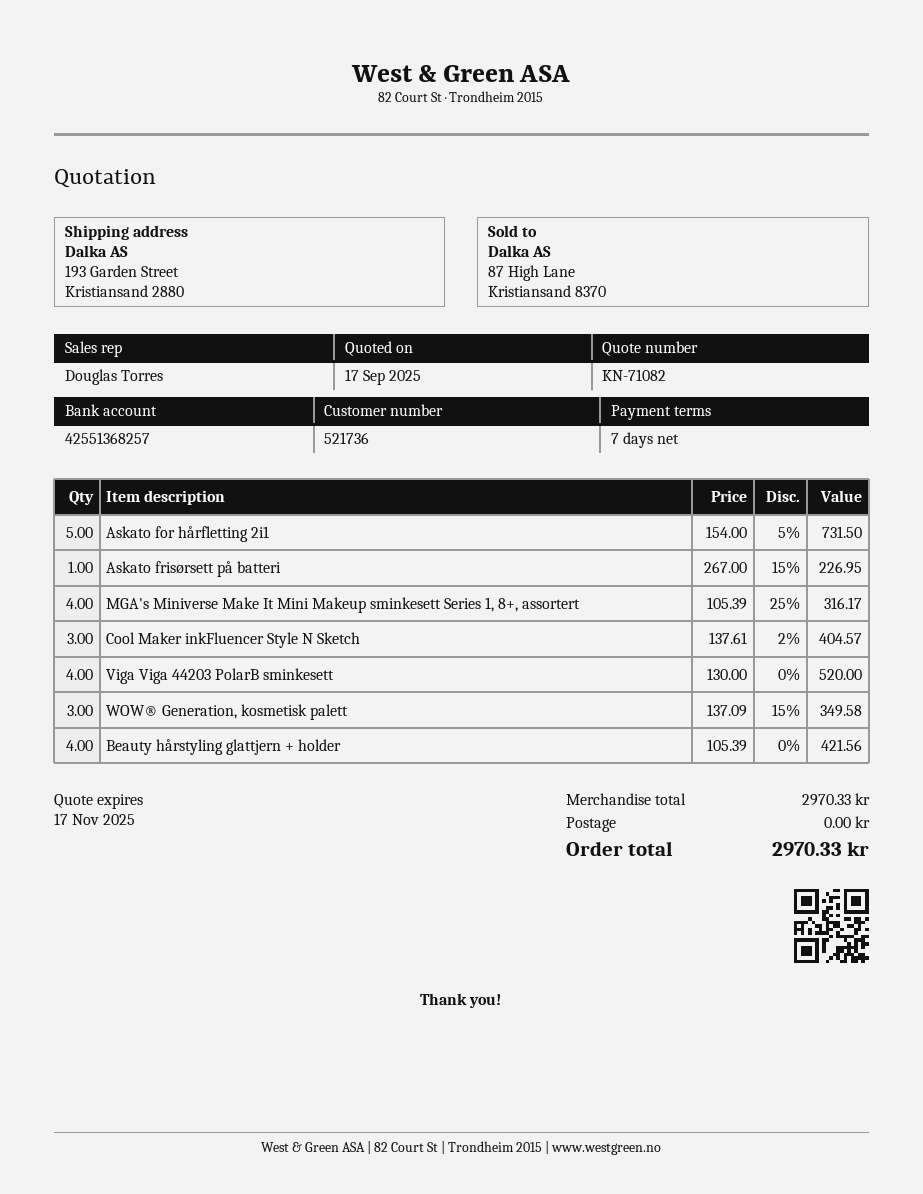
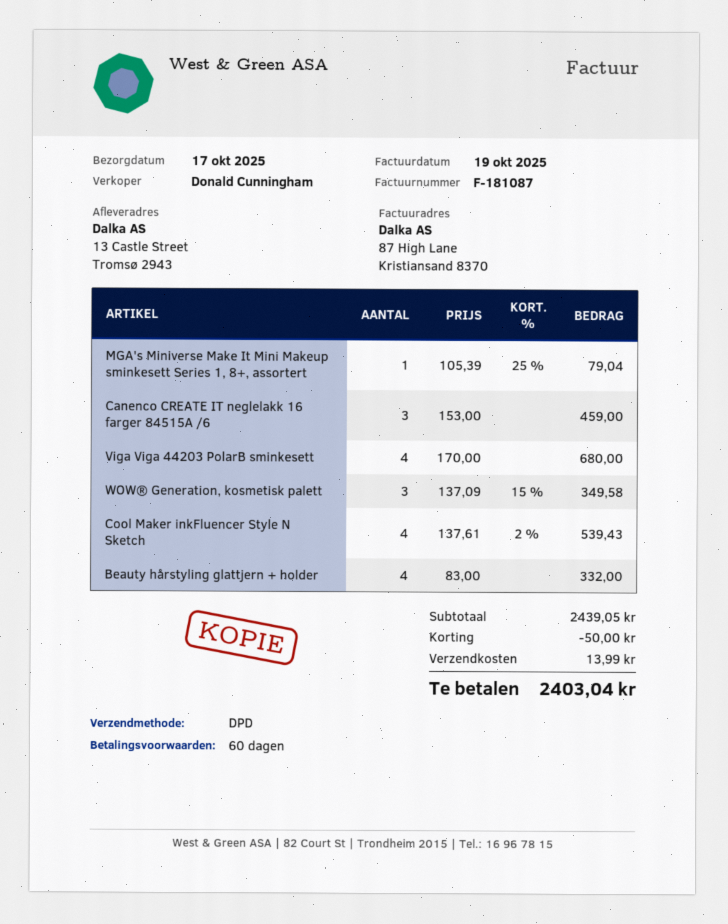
payment terms: 7 days -> 60 days
sales rep: Douglas Torres -> Donald Cunningham
ship to: 193 Garden Street, Kristiansand 2880 -> 13 Castle Street, Tromsø 2943
Askato for hårfletting 2i1: 5 x 154.00 - 5% = 731.50 -> none
Askato frisørsett på batteri: 1 x 267.00 - 15% = 226.95 -> none
MGA's Miniverse Make It Mini Makeup sminkesett Series 1, 8+, assortert: 4 x 105.39 - 25% = 316.17 -> 1 x 105.39 - 25% = 79.04
Cool Maker inkFluencer Style N Sketch: 3 x 137.61 - 2% = 404.57 -> 4 x 137.61 - 2% = 539.43
Viga Viga 44203 PolarB sminkesett: 4 x 130.00 = 520.00 -> 4 x 170.00 = 680.00
Beauty hårstyling glattjern + holder: 4 x 105.39 = 421.56 -> 4 x 83.00 = 332.00
Canenco CREATE IT neglelakk 16 farger 84515A /6: none -> 3 x 153.00 = 459.00
subtotal: 2970.33 -> 2439.05
discount: none -> 50.00
shipping: 0.00 -> 13.99
total: 2970.33 -> 2403.04

